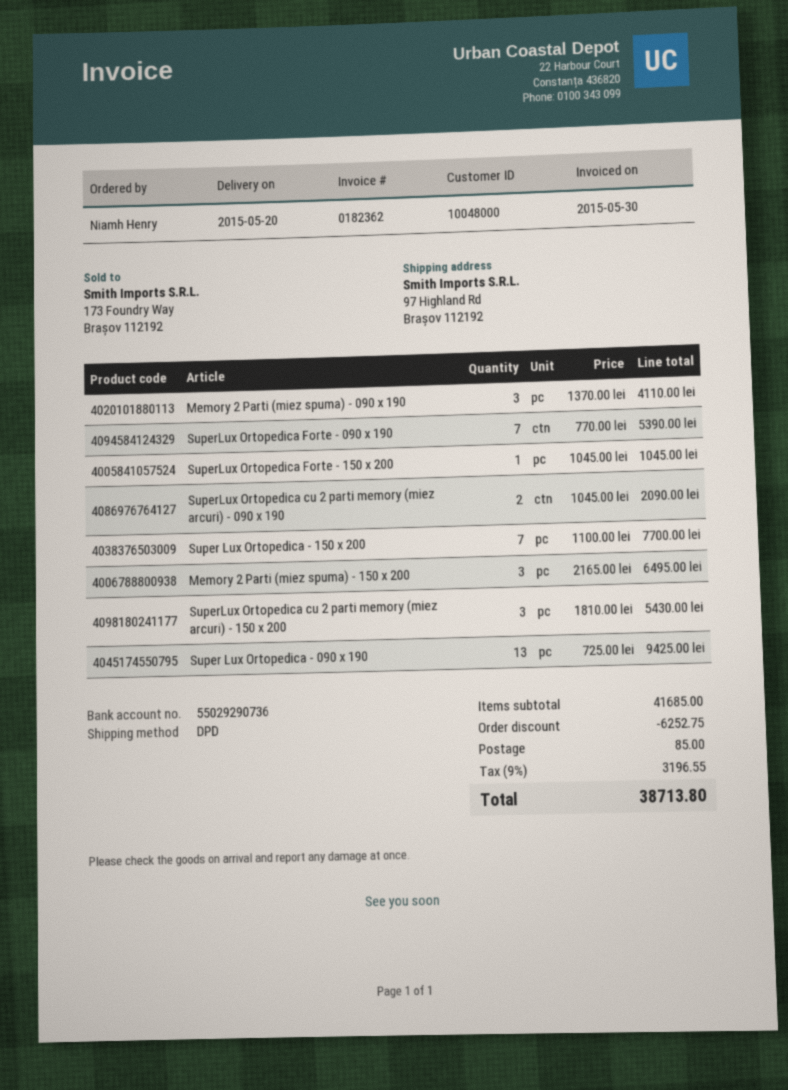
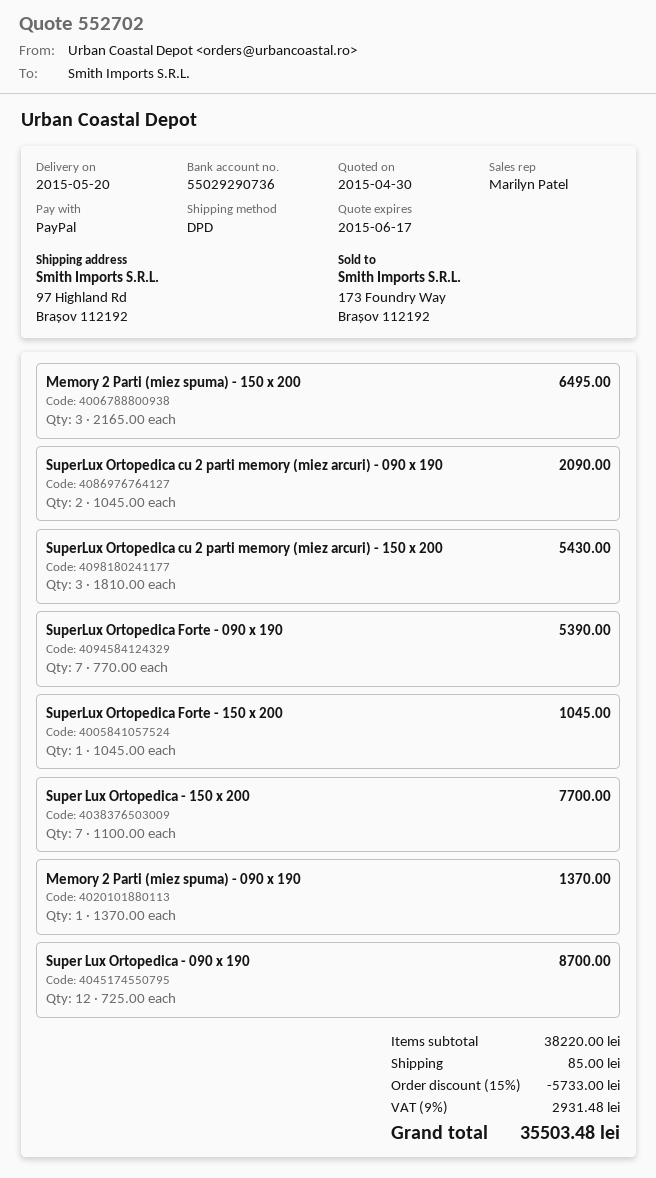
Memory 2 Parti (miez spuma) - 090 x 190: 3 x 1370.00 = 4110.00 -> 1 x 1370.00 = 1370.00
Super Lux Ortopedica - 090 x 190: 13 x 725.00 = 9425.00 -> 12 x 725.00 = 8700.00
subtotal: 41685.00 -> 38220.00
discount: 6252.75 -> 5733.00
tax: 9% = 3196.55 -> 9% = 2931.48
total: 38713.80 -> 35503.48

